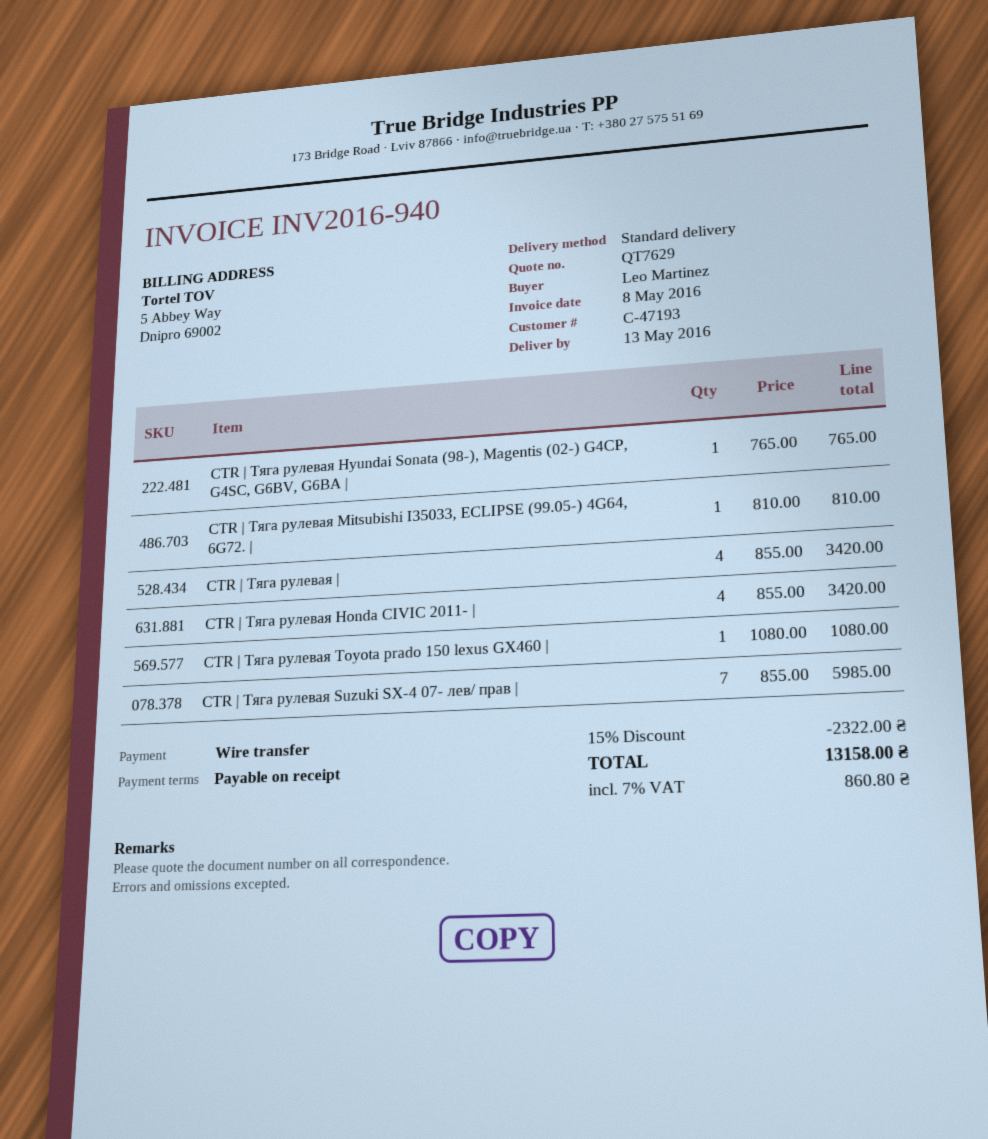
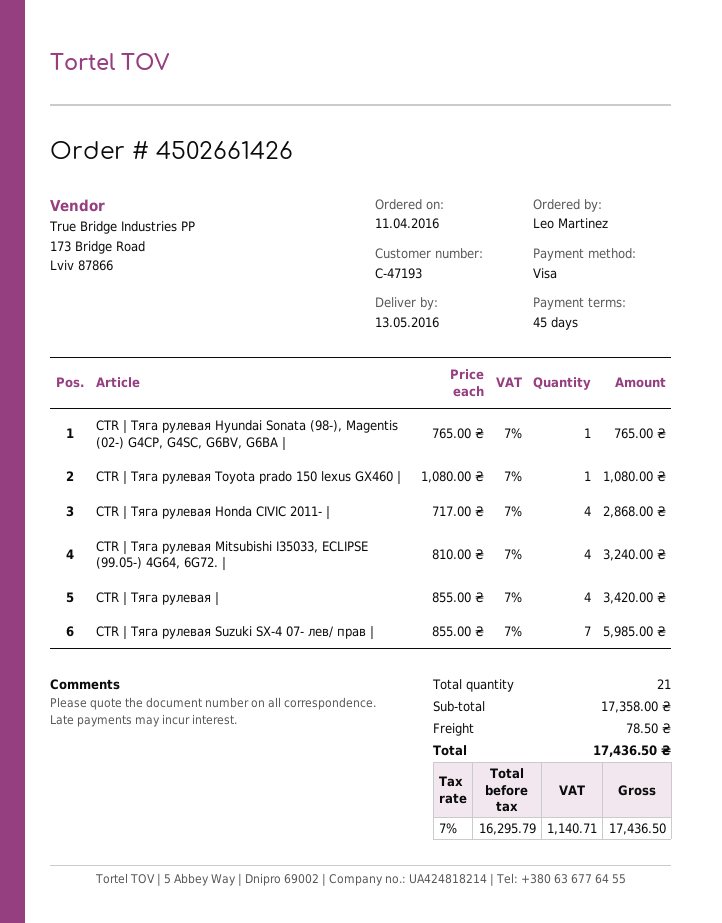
payment terms: on receipt -> 45 days
payment method: bank transfer -> Visa
CTR | Тяга рулевая Mitsubishi I35033, ECLIPSE (99.05-) 4G64, 6G72. |: 1 x 810.00 = 810.00 -> 4 x 810.00 = 3240.00
CTR | Тяга рулевая Honda CIVIC 2011- |: 4 x 855.00 = 3420.00 -> 4 x 717.00 = 2868.00
discount: 15% = 2322.00 -> none
shipping: none -> 78.50
tax: 7% = 860.80 -> 7% = 1140.71
total: 13158.00 -> 17436.50

